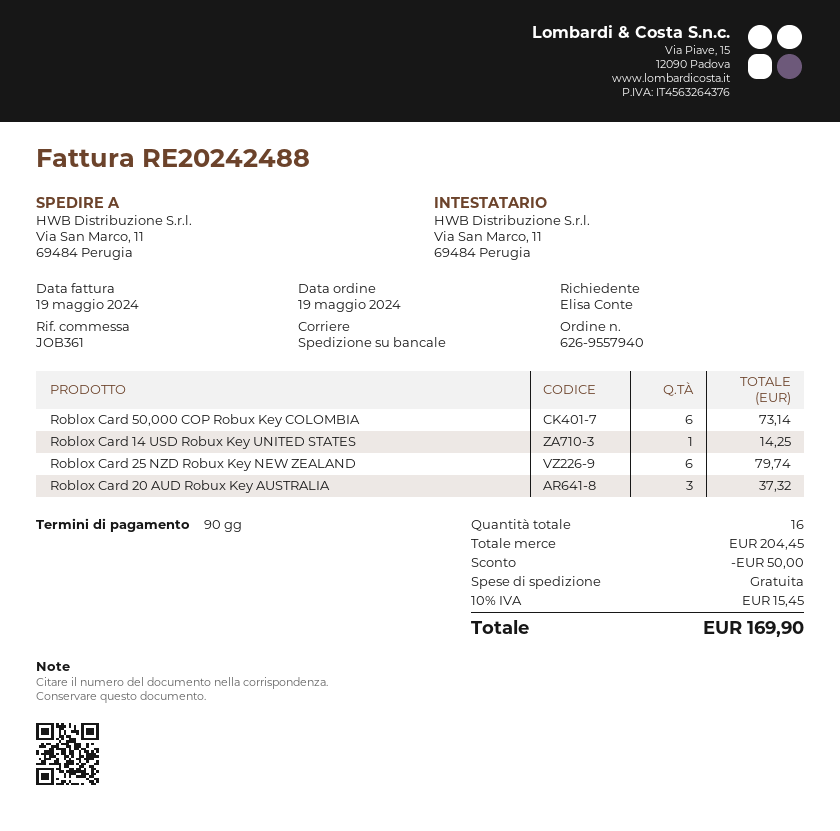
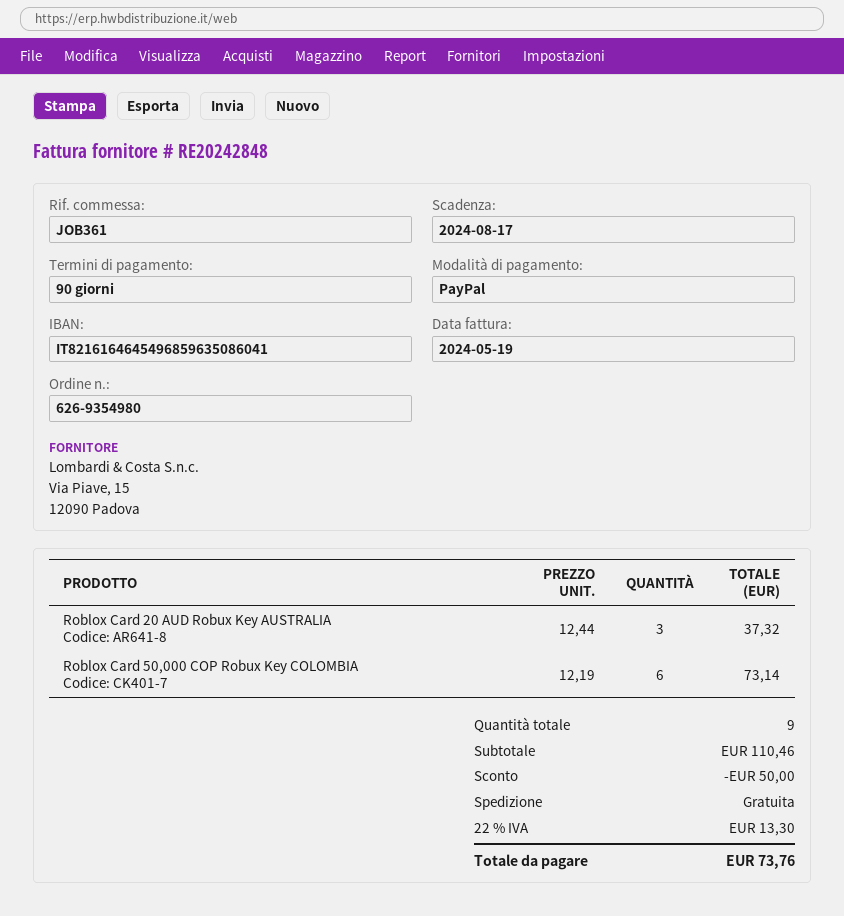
order number: 626-9557940 -> 626-9354980
invoice number: RE20242488 -> RE20242848
Roblox Card 14 USD Robux Key UNITED STATES: 1 for 14.25 -> none
Roblox Card 25 NZD Robux Key NEW ZEALAND: 6 for 79.74 -> none
total quantity: 16 -> 9
subtotal: 204.45 -> 110.46
tax: 10% = 15.45 -> 22% = 13.30
total: 169.90 -> 73.76

